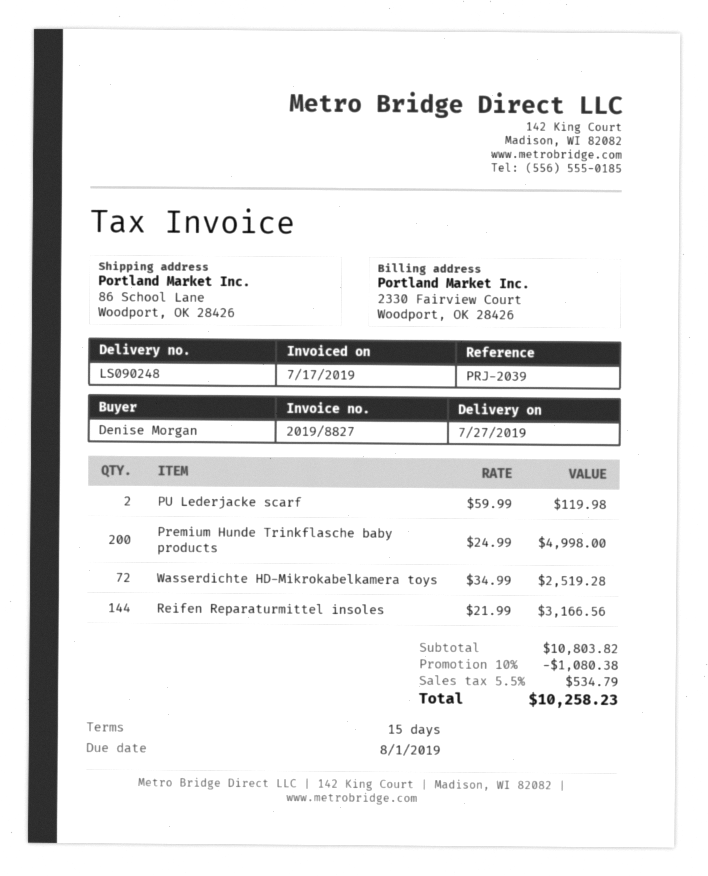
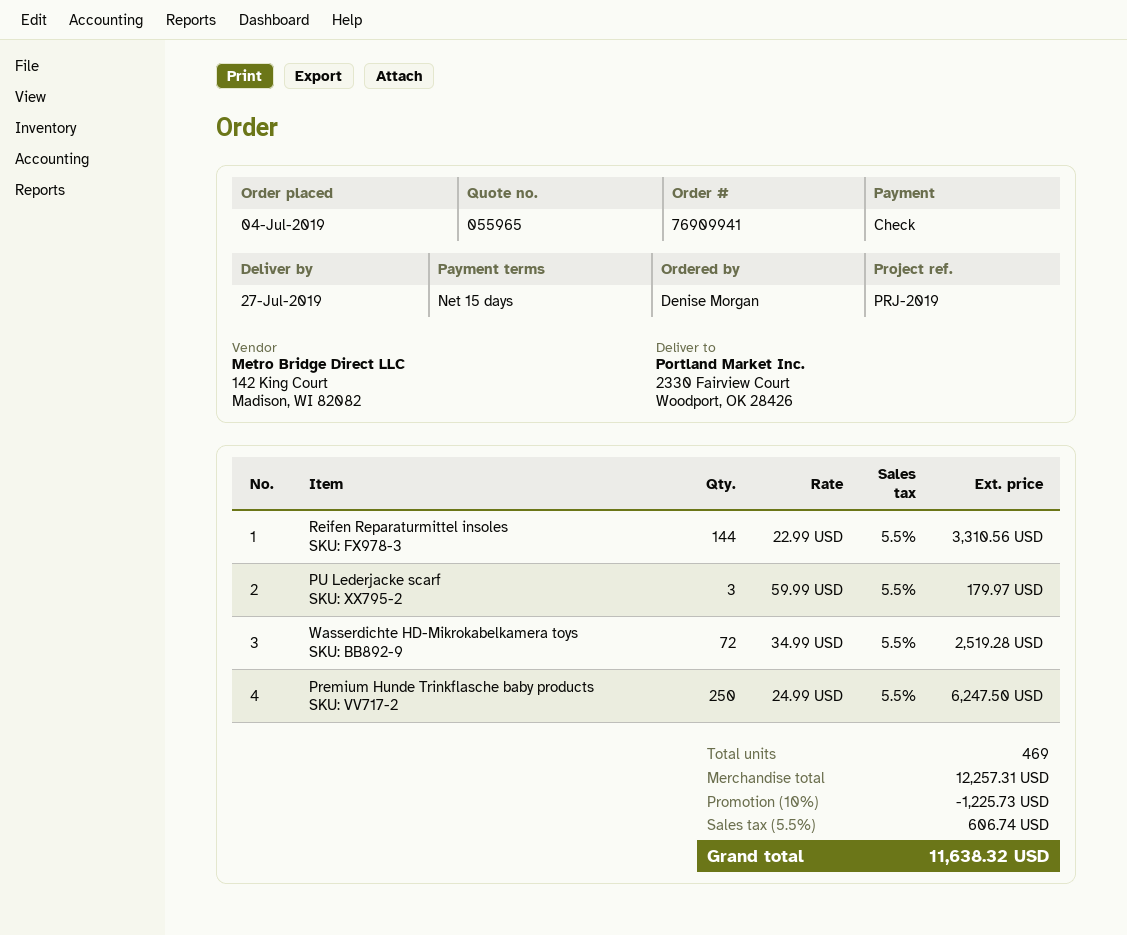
reference: PRJ-2039 -> PRJ-2019
ship to: 86 School Lane, Woodport, OK 28426 -> 2330 Fairview Court, Woodport, OK 28426
PU Lederjacke scarf: 2 x 59.99 = 119.98 -> 3 x 59.99 = 179.97
Premium Hunde Trinkflasche baby products: 200 x 24.99 = 4998.00 -> 250 x 24.99 = 6247.50
Reifen Reparaturmittel insoles: 144 x 21.99 = 3166.56 -> 144 x 22.99 = 3310.56
subtotal: 10803.82 -> 12257.31
discount: 10% = 1080.38 -> 10% = 1225.73
tax: 5.5% = 534.79 -> 5.5% = 606.74
total: 10258.23 -> 11638.32

